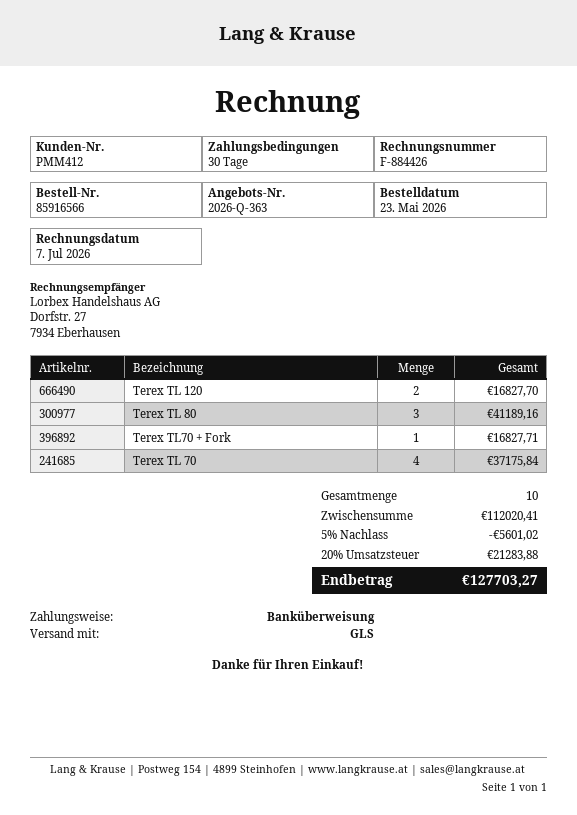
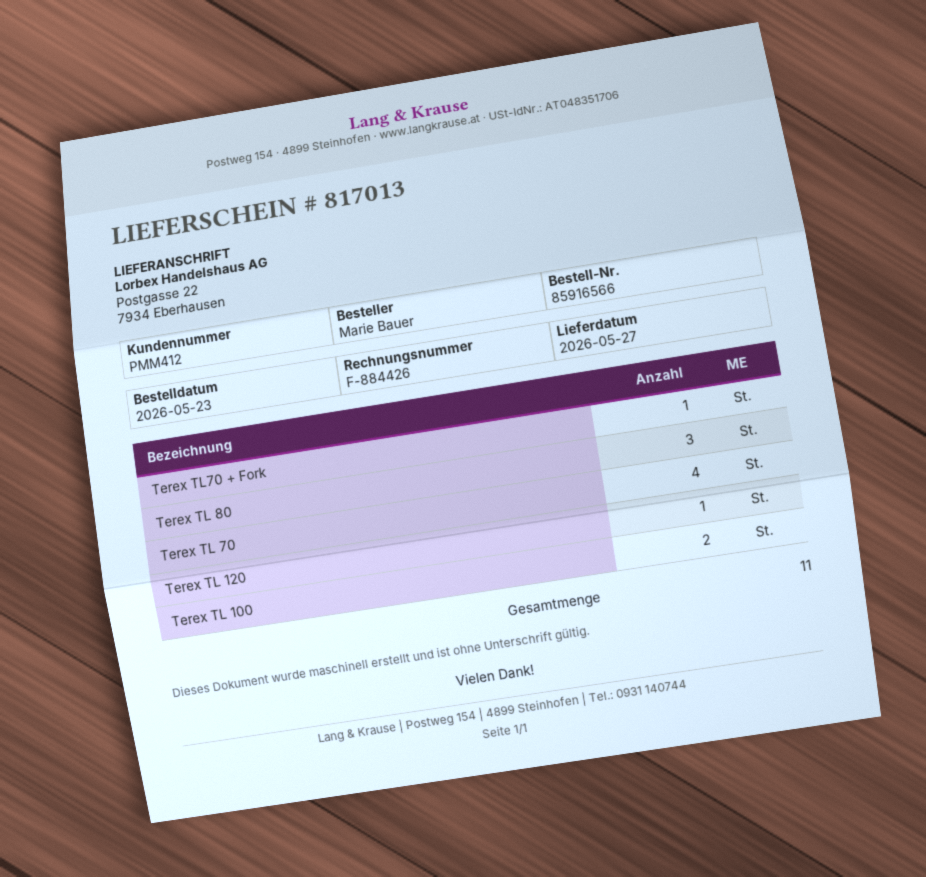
Terex TL 120: 2 -> 1
Terex TL 100: none -> 2
total quantity: 10 -> 11

